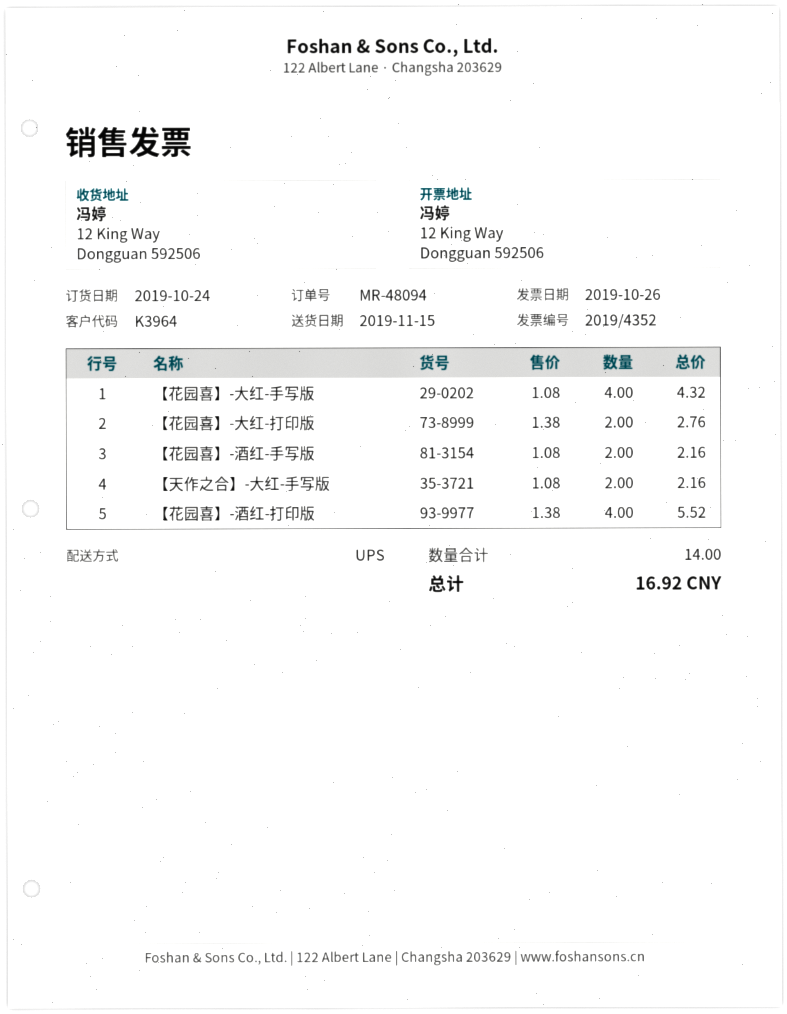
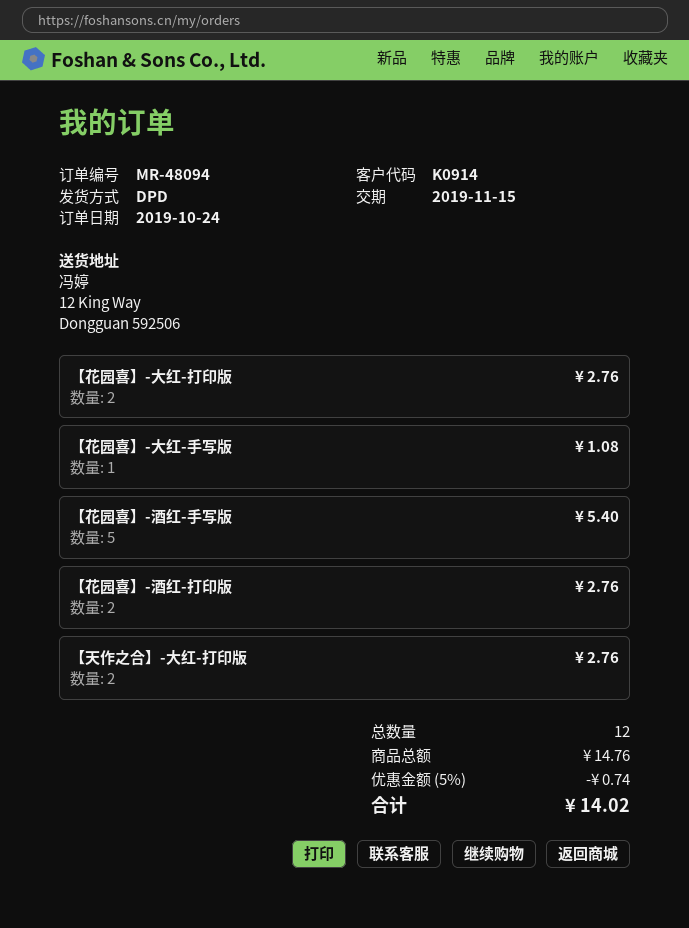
customer number: K3964 -> K0914
shipping method: UPS -> DPD
【花园喜】-大红-手写版: 4 for 4.32 -> 1 for 1.08
【花园喜】-酒红-手写版: 2 for 2.16 -> 5 for 5.40
【天作之合】-大红-手写版: 2 for 2.16 -> none
【花园喜】-酒红-打印版: 4 for 5.52 -> 2 for 2.76
【天作之合】-大红-打印版: none -> 2 for 2.76
total quantity: 14 -> 12
discount: none -> 5% = 0.74
total: 16.92 -> 14.02

